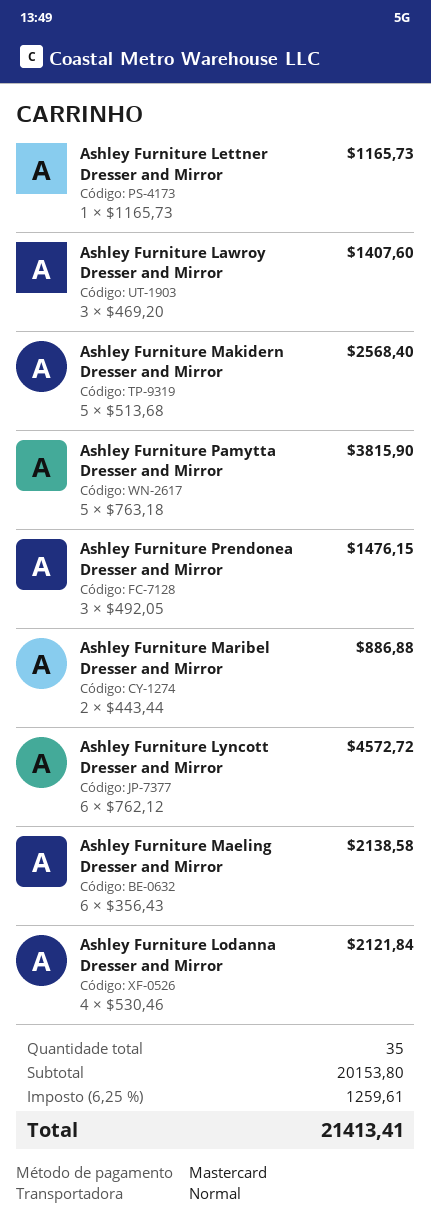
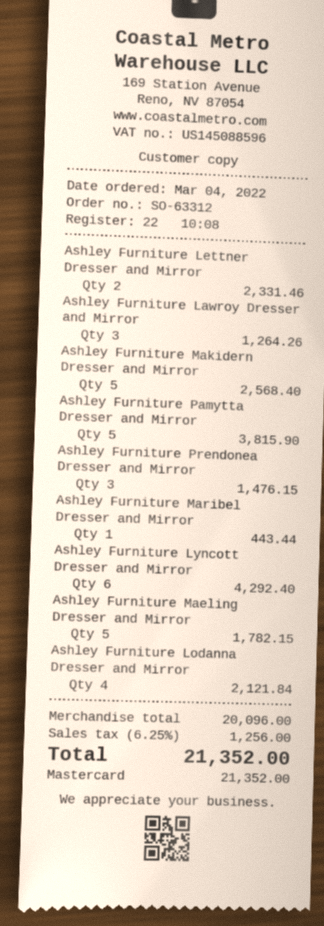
Ashley Furniture Lettner Dresser and Mirror: 1 for 1165.73 -> 2 for 2331.46
Ashley Furniture Lawroy Dresser and Mirror: 3 for 1407.60 -> 3 for 1264.26
Ashley Furniture Maribel Dresser and Mirror: 2 for 886.88 -> 1 for 443.44
Ashley Furniture Lyncott Dresser and Mirror: 6 for 4572.72 -> 6 for 4292.40
Ashley Furniture Maeling Dresser and Mirror: 6 for 2138.58 -> 5 for 1782.15
subtotal: 20153.80 -> 20096.00
tax: 6.25% = 1259.61 -> 6.25% = 1256.00
total: 21413.41 -> 21352.00

